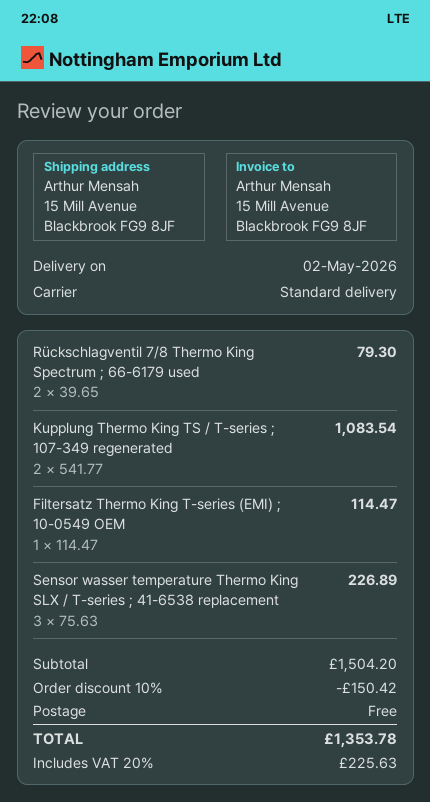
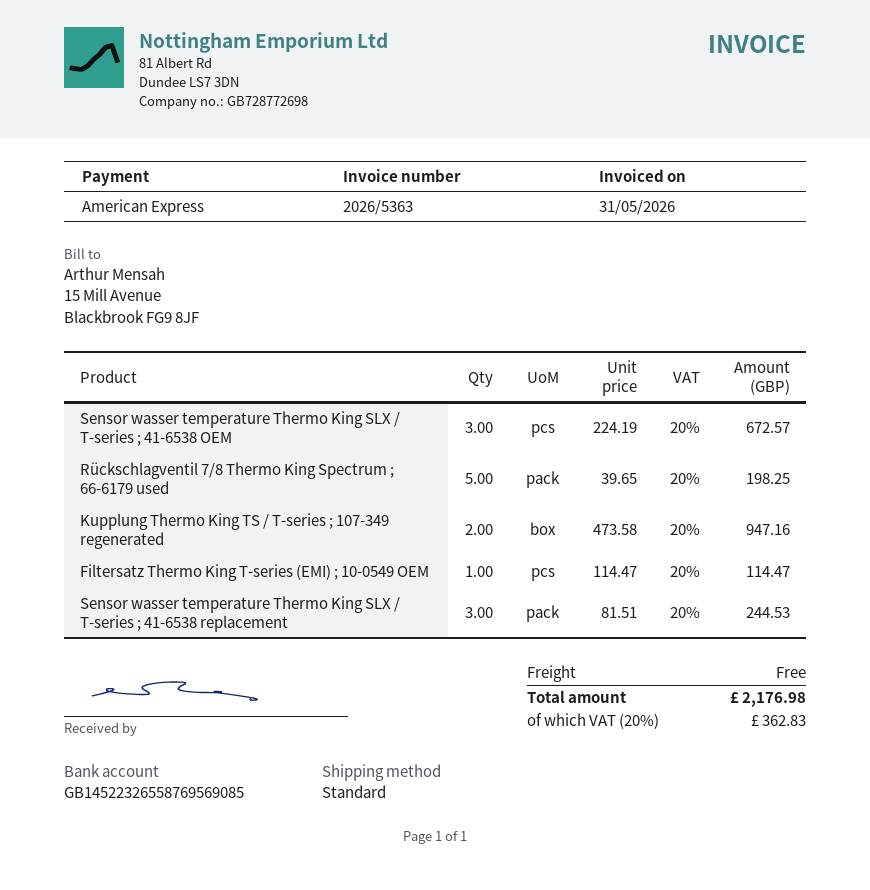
Rückschlagventil 7/8 Thermo King Spectrum ; 66-6179 used: 2 x 39.65 = 79.30 -> 5 x 39.65 = 198.25
Kupplung Thermo King TS / T-series ; 107-349 regenerated: 2 x 541.77 = 1083.54 -> 2 x 473.58 = 947.16
Sensor wasser temperature Thermo King SLX / T-series ; 41-6538 replacement: 3 x 75.63 = 226.89 -> 3 x 81.51 = 244.53
Sensor wasser temperature Thermo King SLX / T-series ; 41-6538 OEM: none -> 3 x 224.19 = 672.57
discount: 10% = 150.42 -> none
tax: 20% = 225.63 -> 20% = 362.83
total: 1353.78 -> 2176.98

